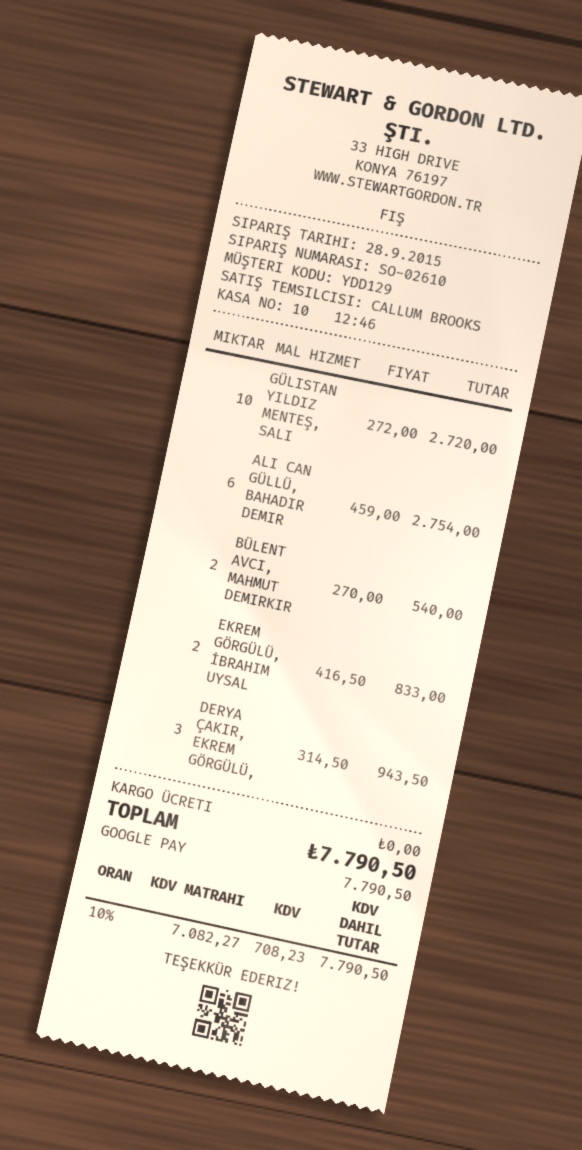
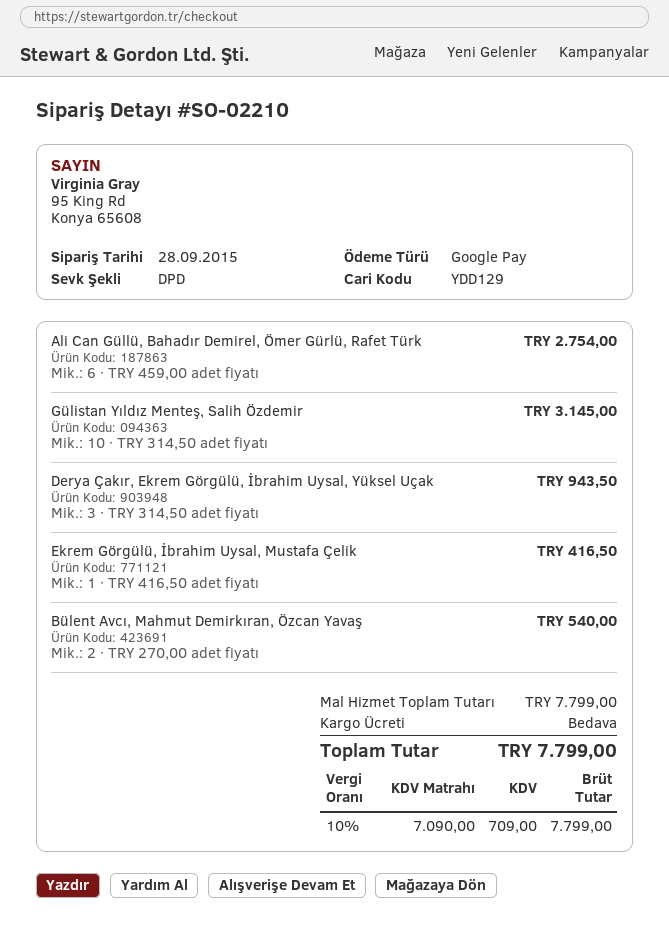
order number: SO-02610 -> SO-02210
GÜLISTAN YILDIZ MENTEŞ, SALI: 10 x 272.00 = 2720.00 -> 10 x 314.50 = 3145.00
EKREM GÖRGÜLÜ, İBRAHIM UYSAL: 2 x 416.50 = 833.00 -> 1 x 416.50 = 416.50
net: 7082.27 -> 7090.00
tax: 10% = 708.23 -> 10% = 709.00
total: 7790.50 -> 7799.00

